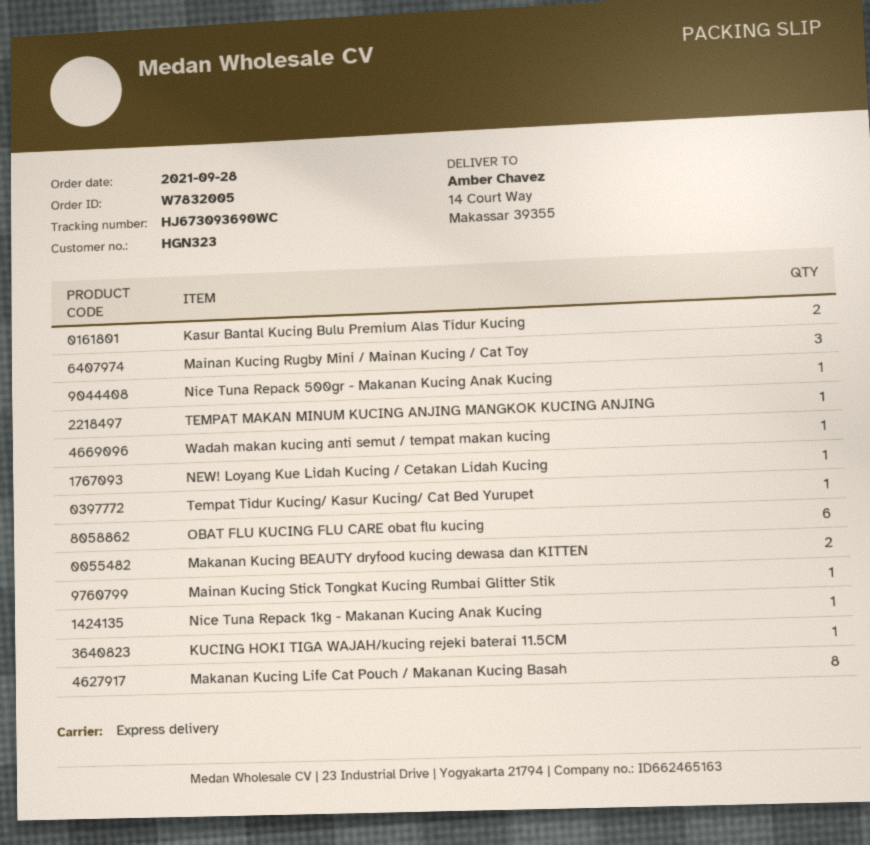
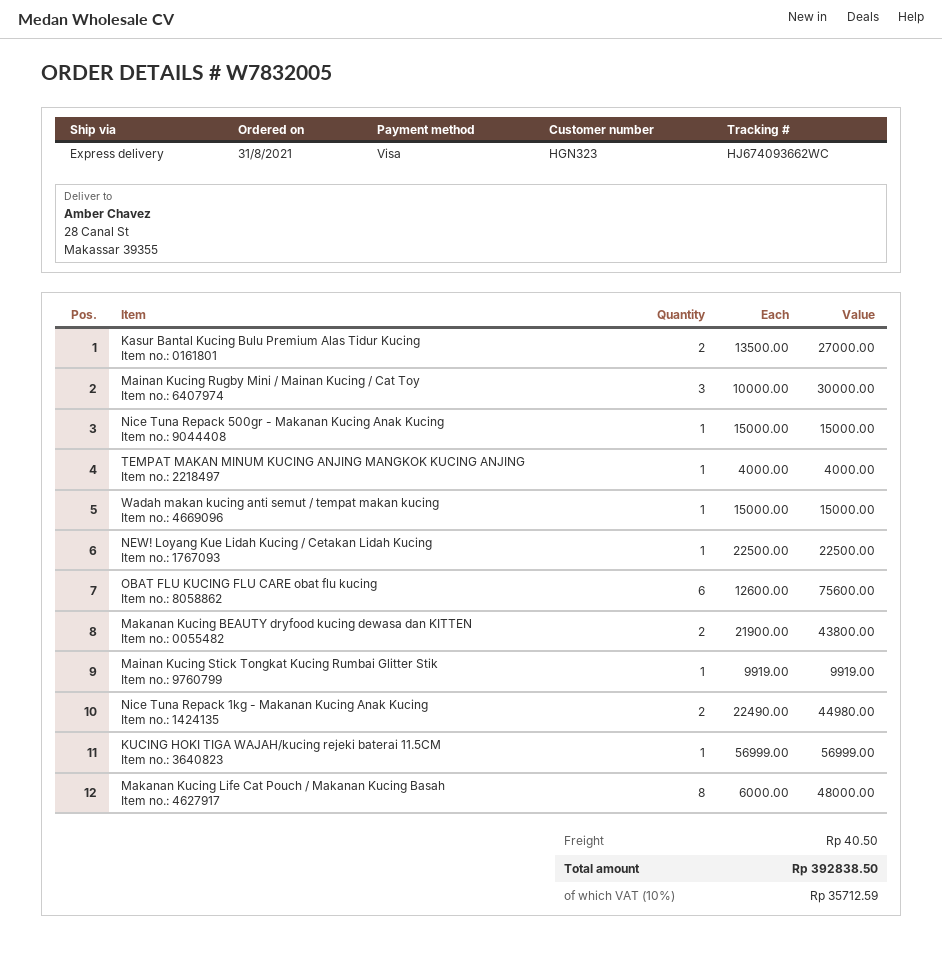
order date: 2021-09-28 -> 2021-08-31
tracking number: HJ673093690WC -> HJ674093662WC
ship to: 14 Court Way, Makassar 39355 -> 28 Canal St, Makassar 39355
Tempat Tidur Kucing/ Kasur Kucing/ Cat Bed Yurupet: 1 -> none
Nice Tuna Repack 1kg - Makanan Kucing Anak Kucing: 1 -> 2

